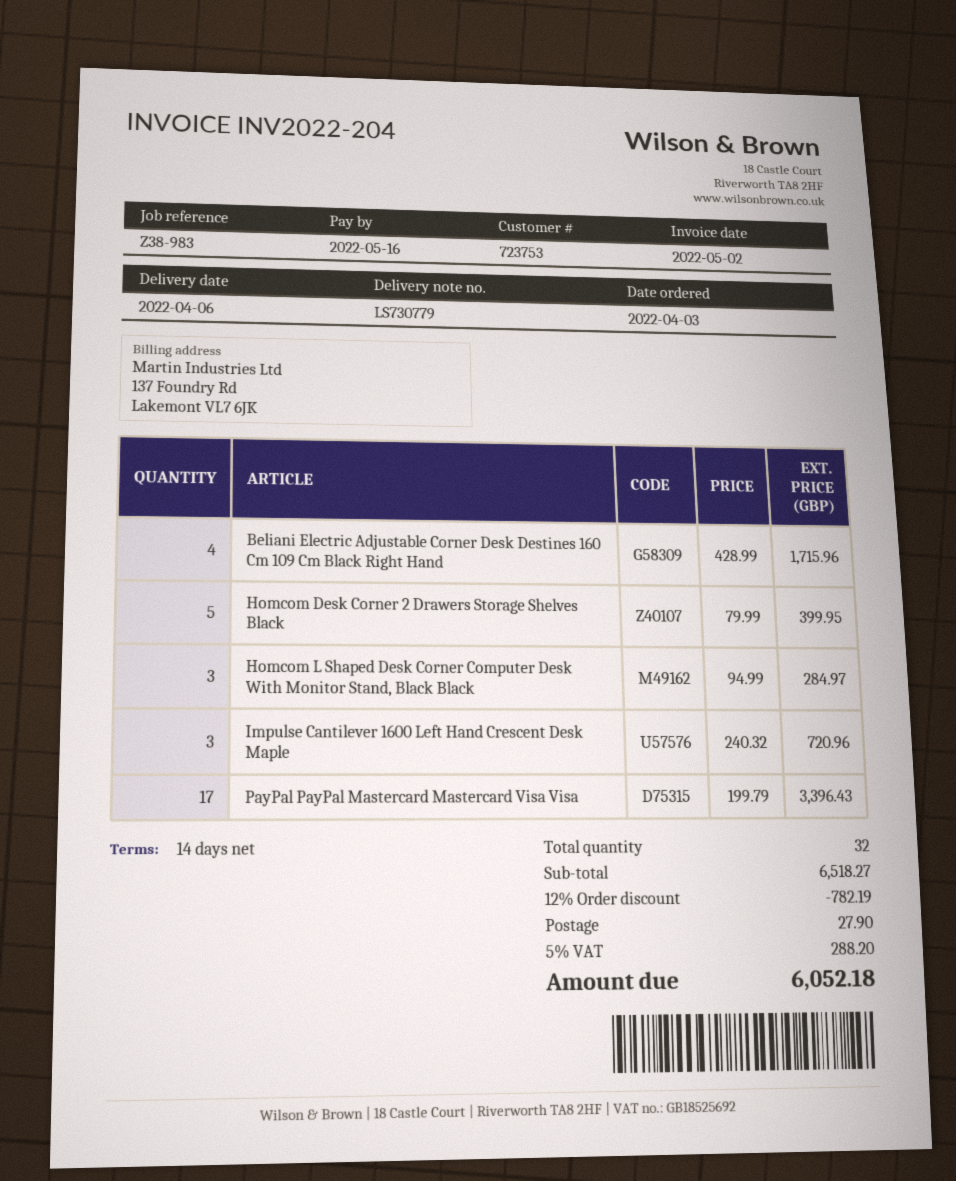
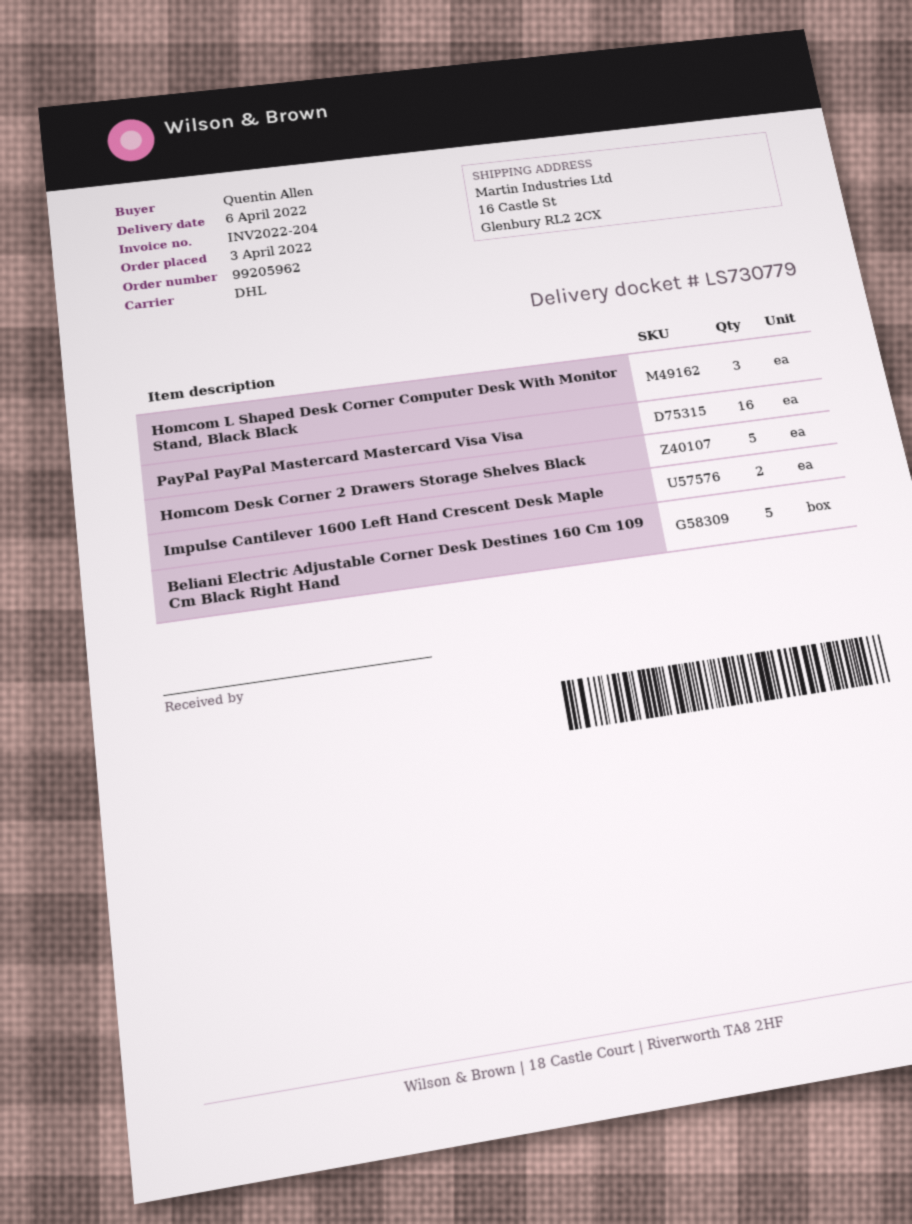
Beliani Electric Adjustable Corner Desk Destines 160 Cm 109 Cm Black Right Hand: 4 -> 5
Impulse Cantilever 1600 Left Hand Crescent Desk Maple: 3 -> 2
PayPal PayPal Mastercard Mastercard Visa Visa: 17 -> 16

